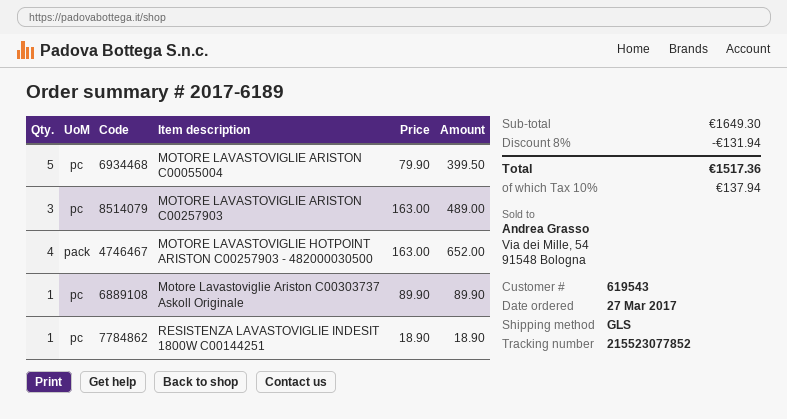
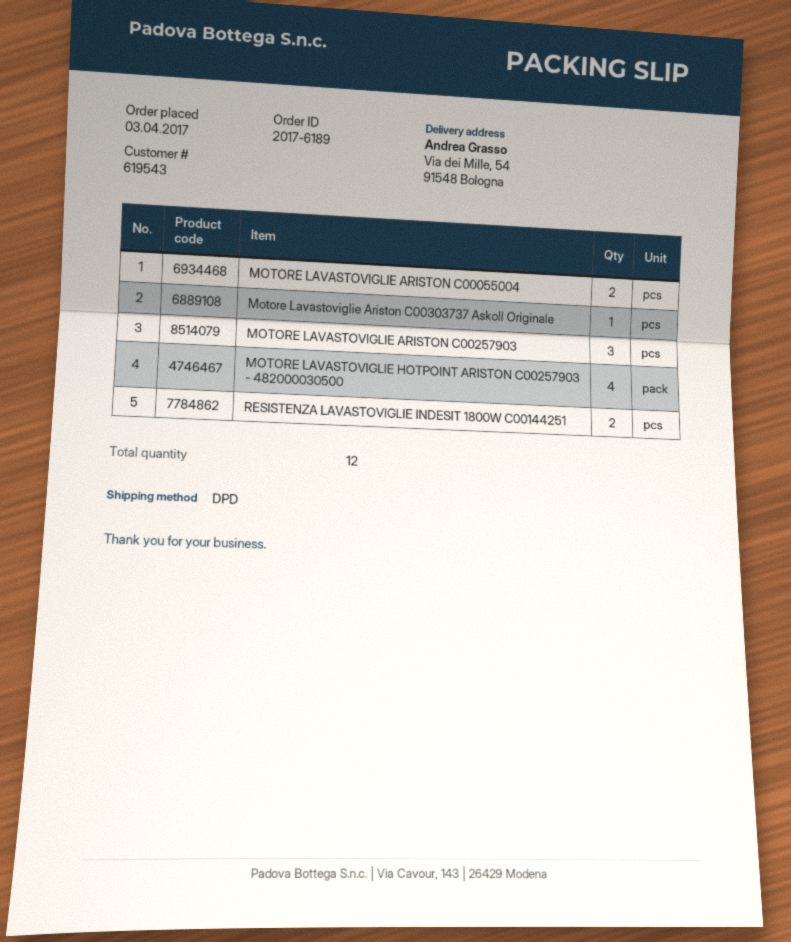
order date: 2017-03-27 -> 2017-04-03
shipping method: GLS -> DPD
MOTORE LAVASTOVIGLIE ARISTON C00055004: 5 -> 2
RESISTENZA LAVASTOVIGLIE INDESIT 1800W C00144251: 1 -> 2

